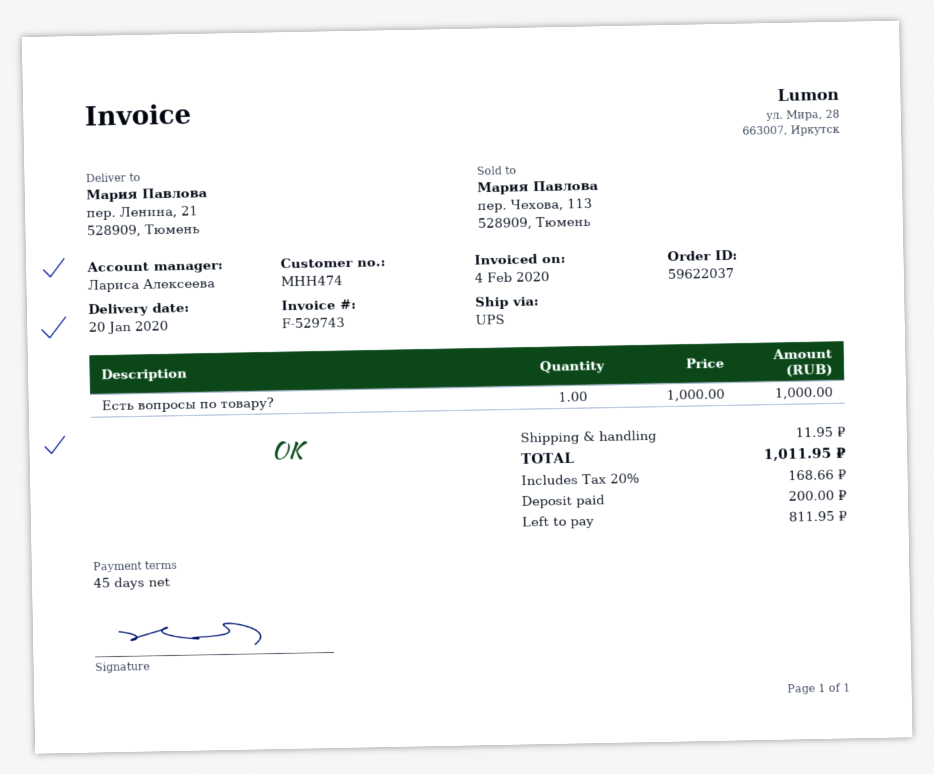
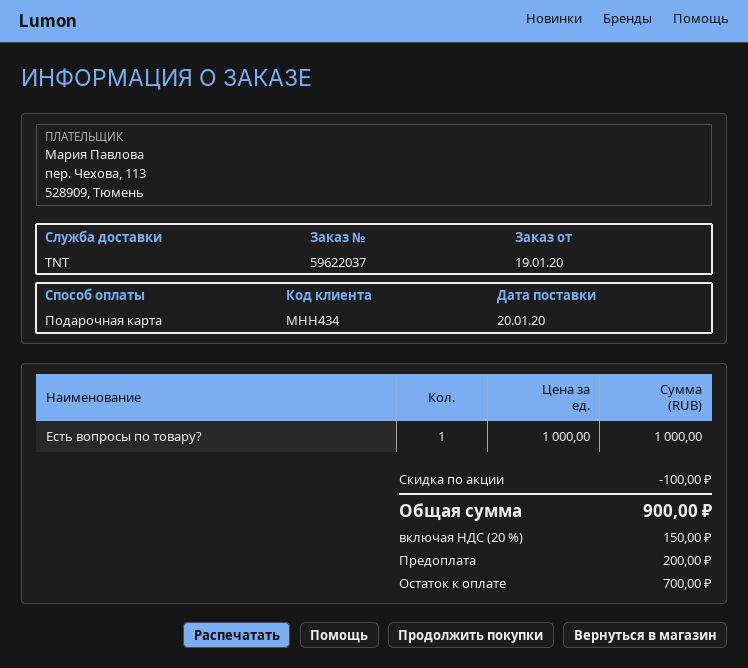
customer number: MHH474 -> MHH434
shipping method: UPS -> TNT
discount: none -> 100.00
shipping: 11.95 -> none
tax: 20% = 168.66 -> 20% = 150.00
total: 1011.95 -> 900.00
balance: 811.95 -> 700.00

